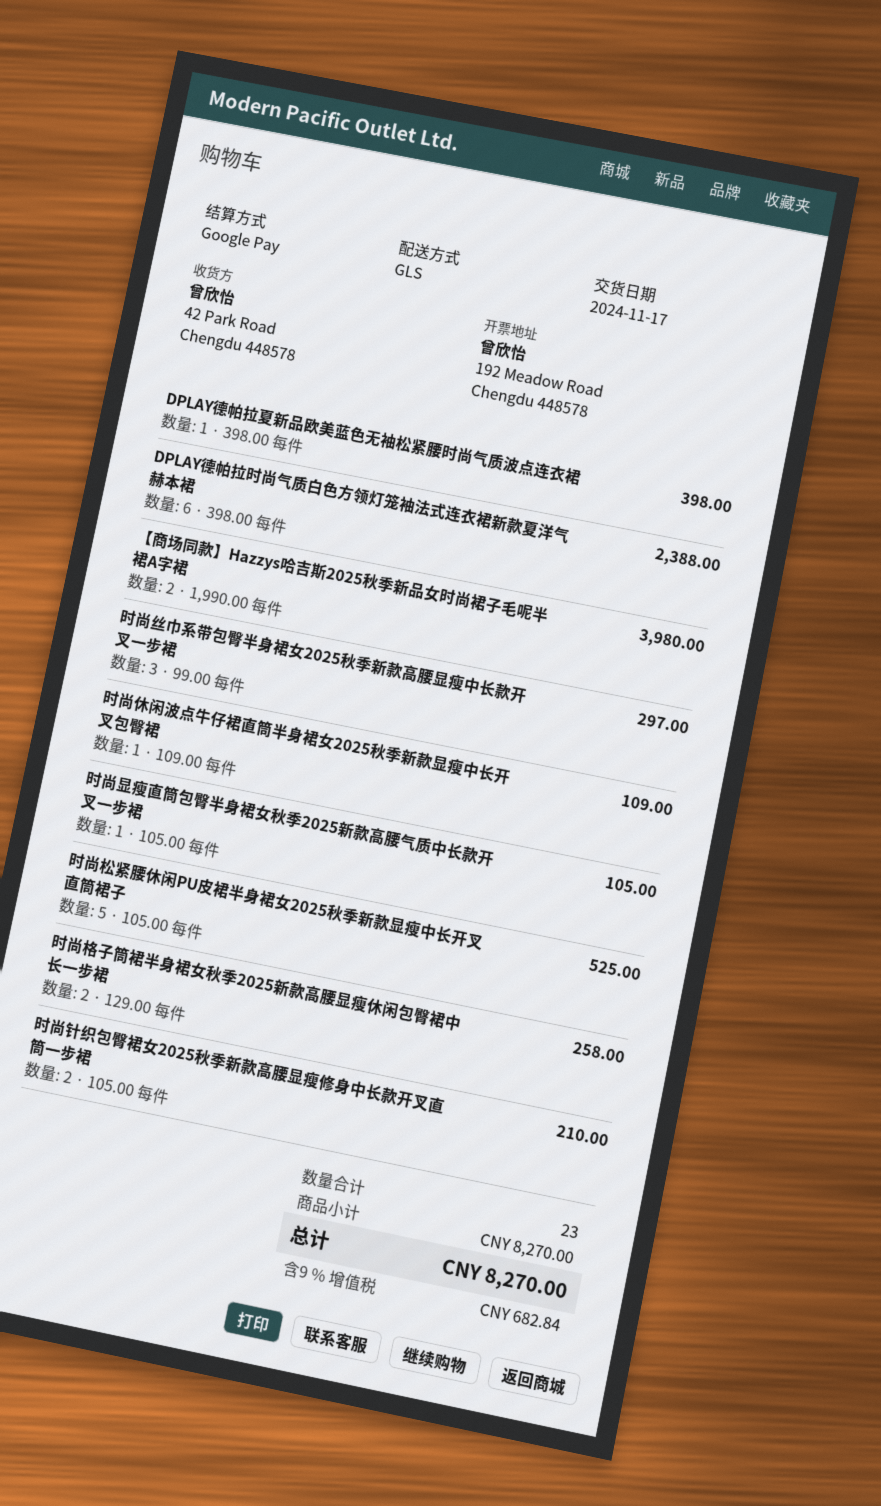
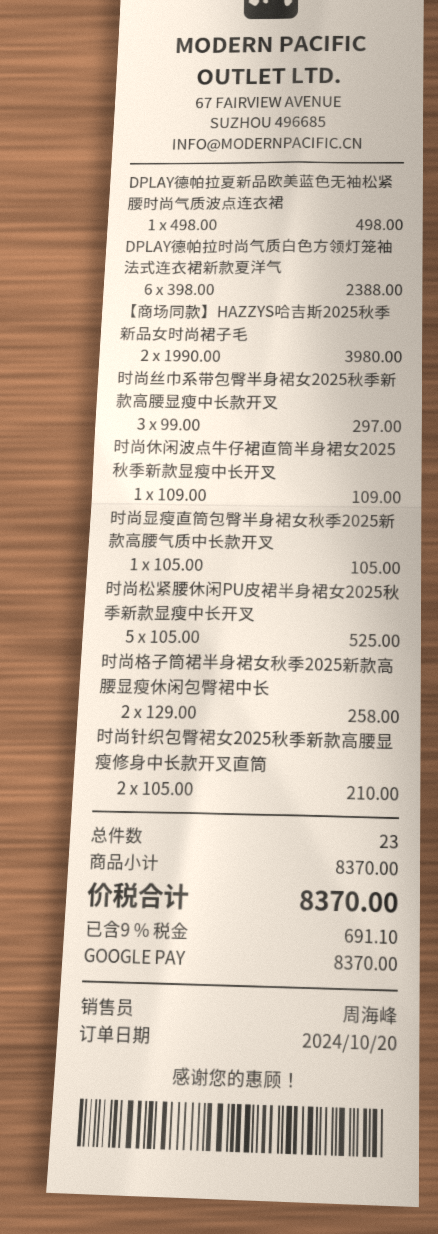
DPLAY德帕拉夏新品欧美蓝色无袖松紧腰时尚气质波点连衣裙: 1 x 398.00 = 398.00 -> 1 x 498.00 = 498.00
subtotal: 8270.00 -> 8370.00
tax: 9% = 682.84 -> 9% = 691.10
total: 8270.00 -> 8370.00

